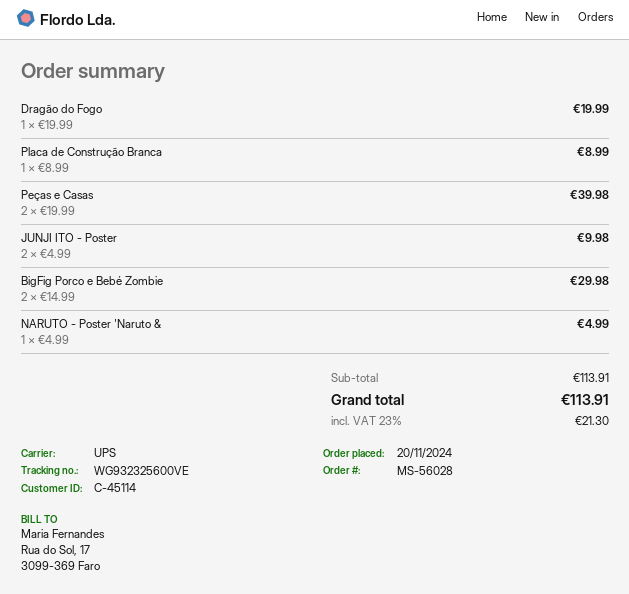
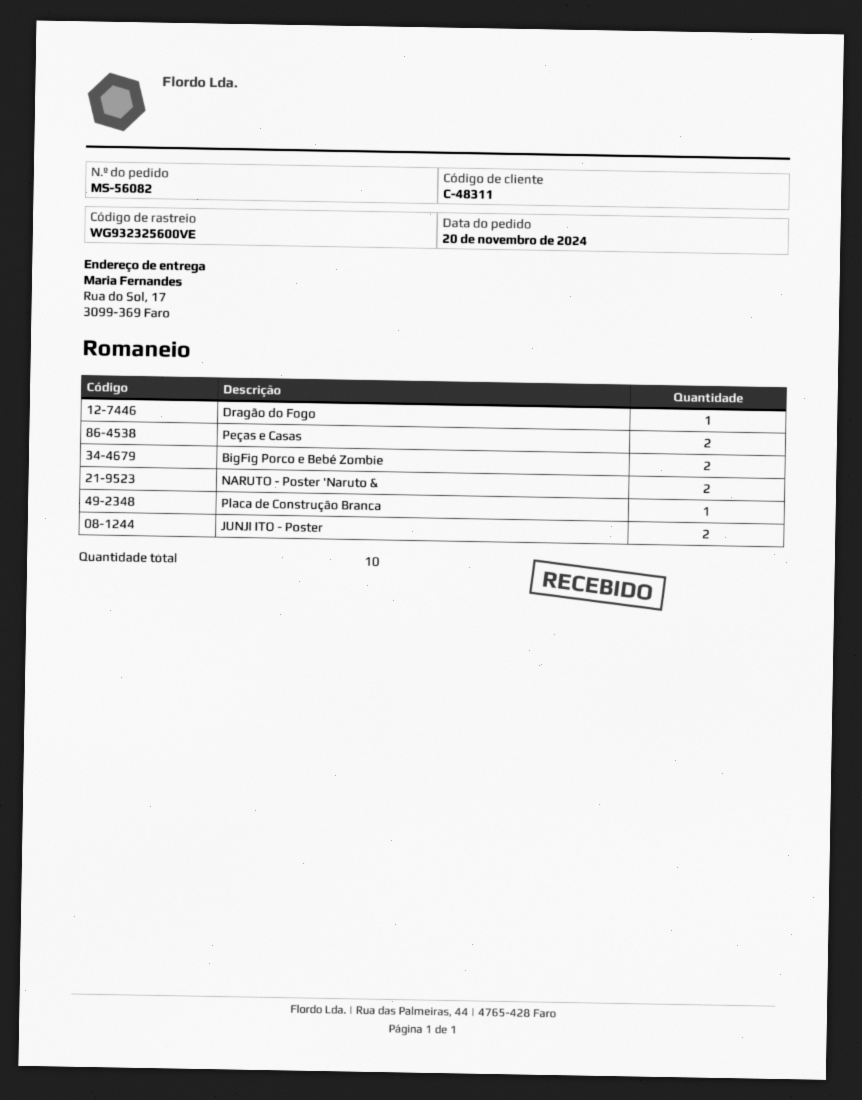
order number: MS-56028 -> MS-56082
customer number: C-45114 -> C-48311
NARUTO - Poster 'Naruto &: 1 -> 2

